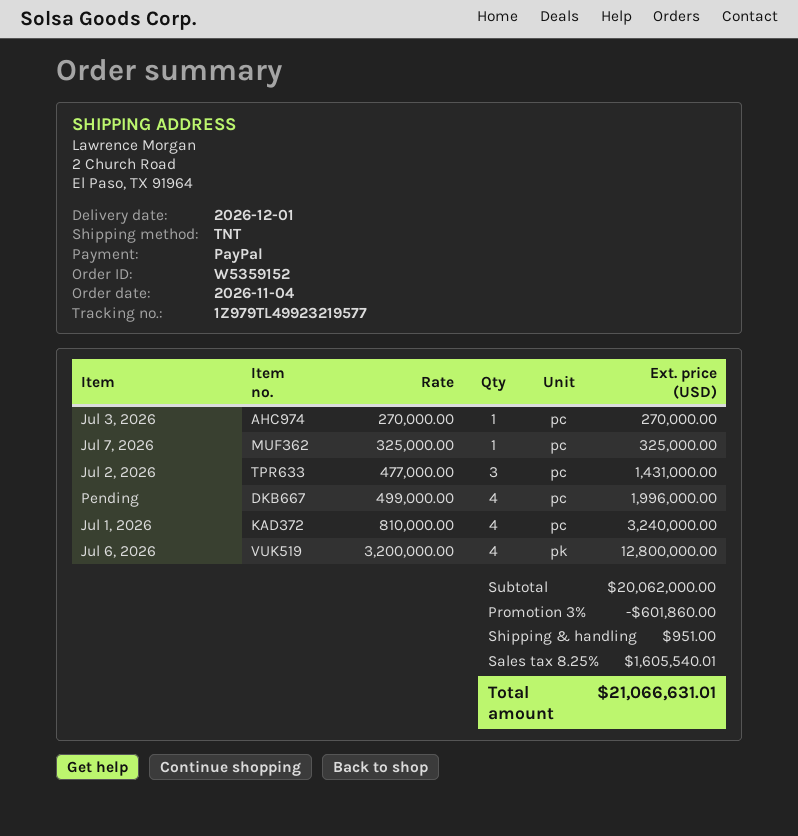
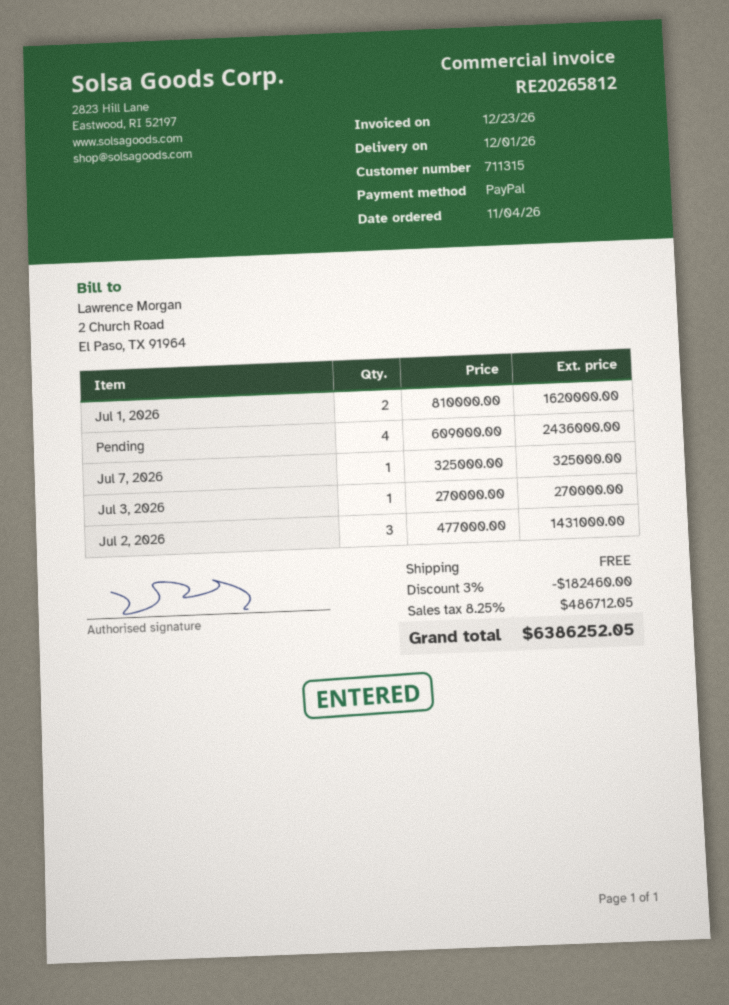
Pending: 4 x 499000.00 = 1996000.00 -> 4 x 609000.00 = 2436000.00
Jul 1, 2026: 4 x 810000.00 = 3240000.00 -> 2 x 810000.00 = 1620000.00
Jul 6, 2026: 4 x 3200000.00 = 12800000.00 -> none
discount: 3% = 601860.00 -> 3% = 182460.00
shipping: 951.00 -> 0.00
tax: 8.25% = 1605540.01 -> 8.25% = 486712.05
total: 21066631.01 -> 6386252.05

